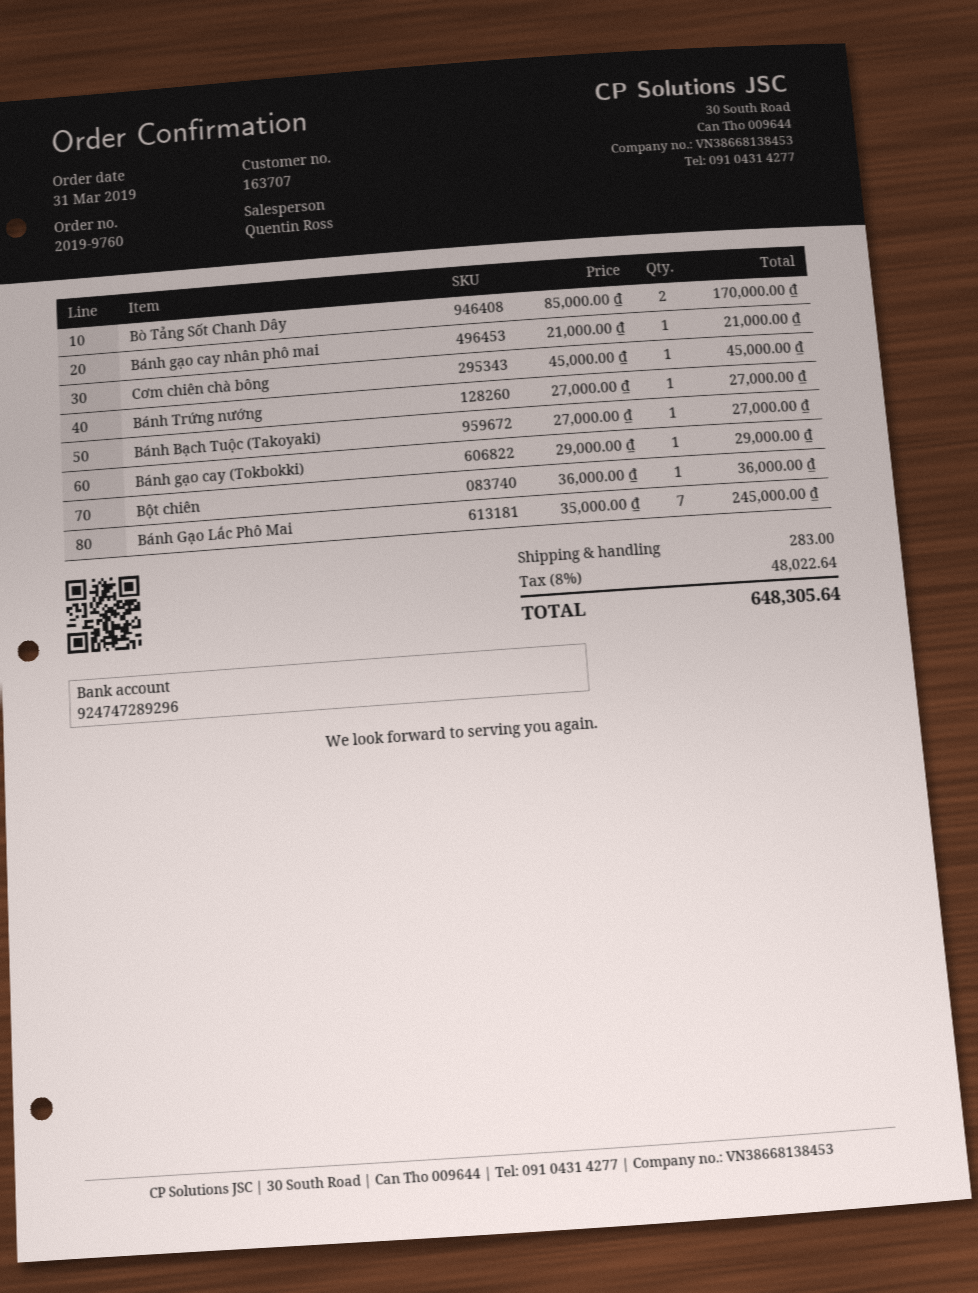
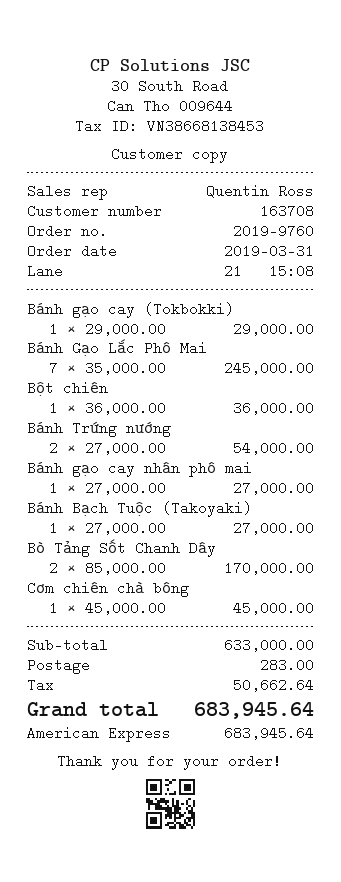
customer number: 163707 -> 163708
Bánh gạo cay nhân phô mai: 1 x 21000.00 = 21000.00 -> 1 x 27000.00 = 27000.00
Bánh Trứng nướng: 1 x 27000.00 = 27000.00 -> 2 x 27000.00 = 54000.00
tax: 48022.64 -> 50662.64
total: 648305.64 -> 683945.64

